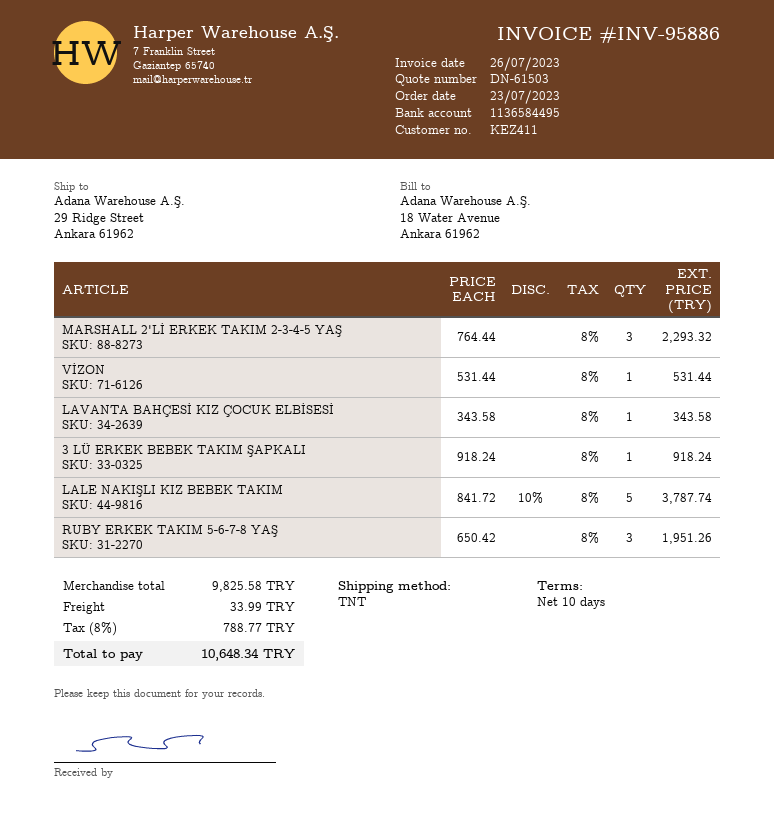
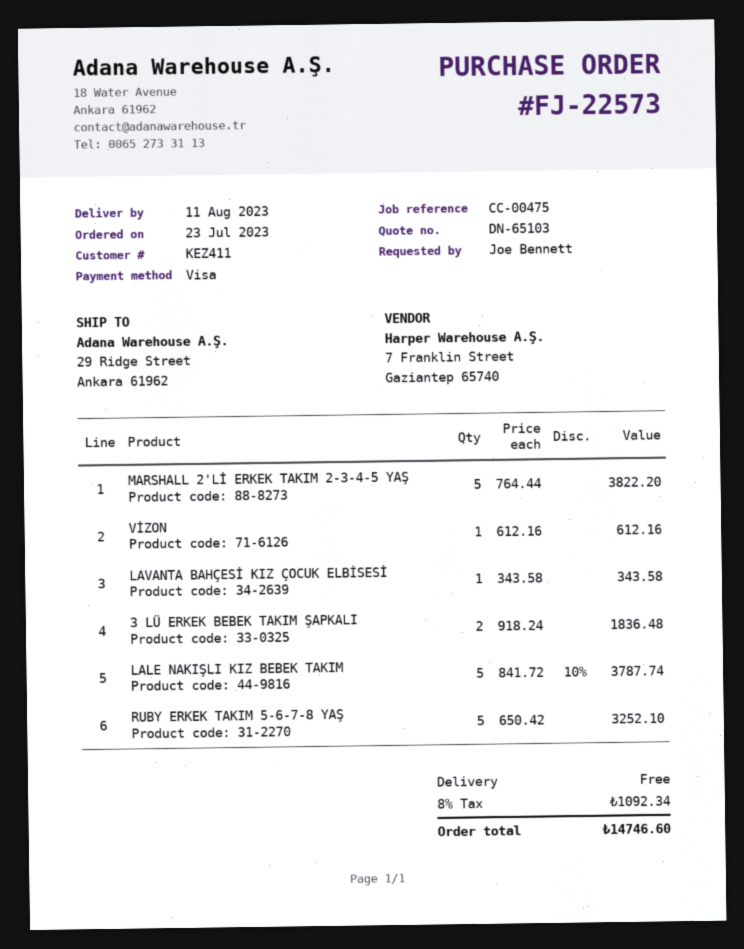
quote number: DN-61503 -> DN-65103
MARSHALL 2'Lİ ERKEK TAKIM 2-3-4-5 YAŞ: 3 x 764.44 = 2293.32 -> 5 x 764.44 = 3822.20
VİZON: 1 x 531.44 = 531.44 -> 1 x 612.16 = 612.16
3 LÜ ERKEK BEBEK TAKIM ŞAPKALI: 1 x 918.24 = 918.24 -> 2 x 918.24 = 1836.48
RUBY ERKEK TAKIM 5-6-7-8 YAŞ: 3 x 650.42 = 1951.26 -> 5 x 650.42 = 3252.10
shipping: 33.99 -> 0.00
tax: 8% = 788.77 -> 8% = 1092.34
total: 10648.34 -> 14746.60

